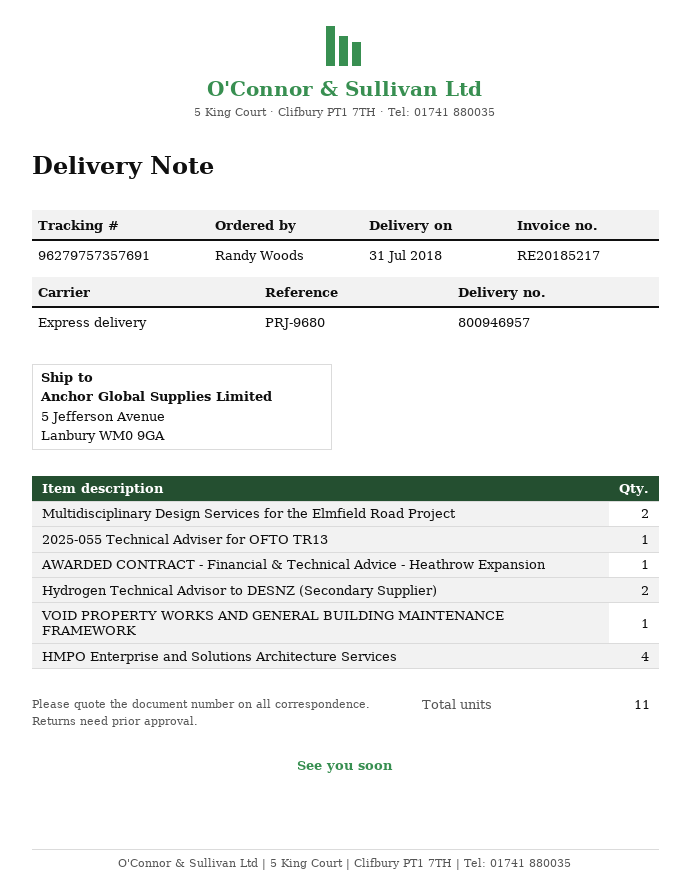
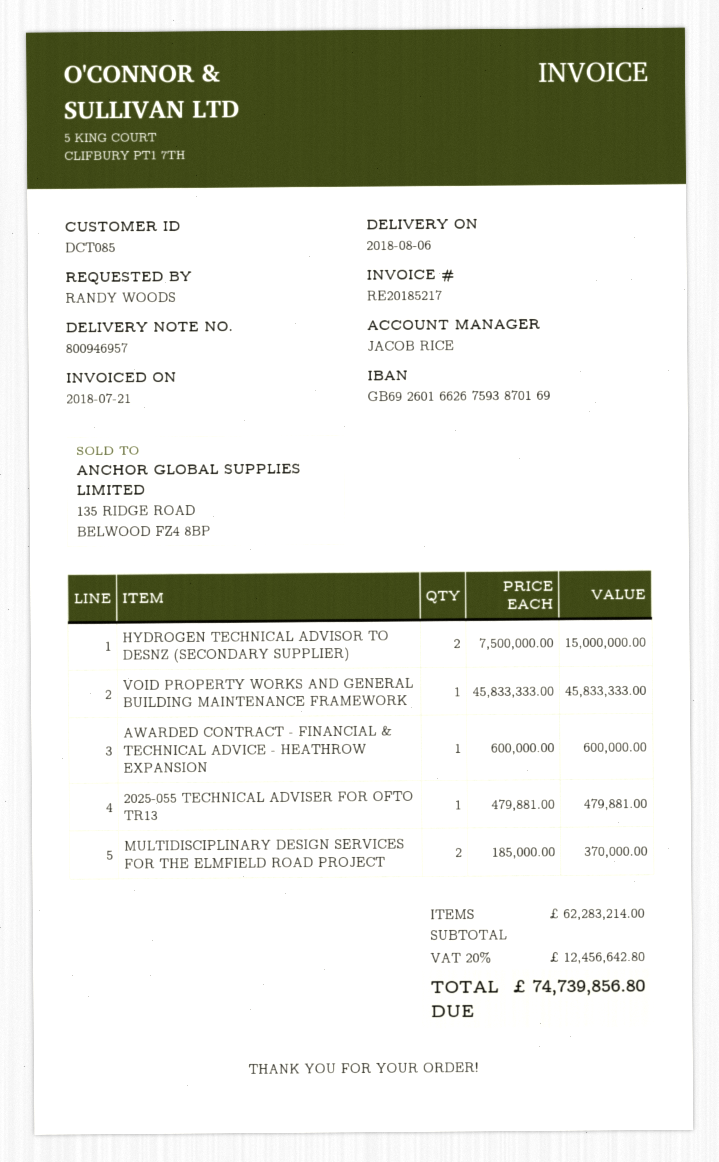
delivery date: 2018-07-31 -> 2018-08-06
HMPO Enterprise and Solutions Architecture Services: 4 -> none

